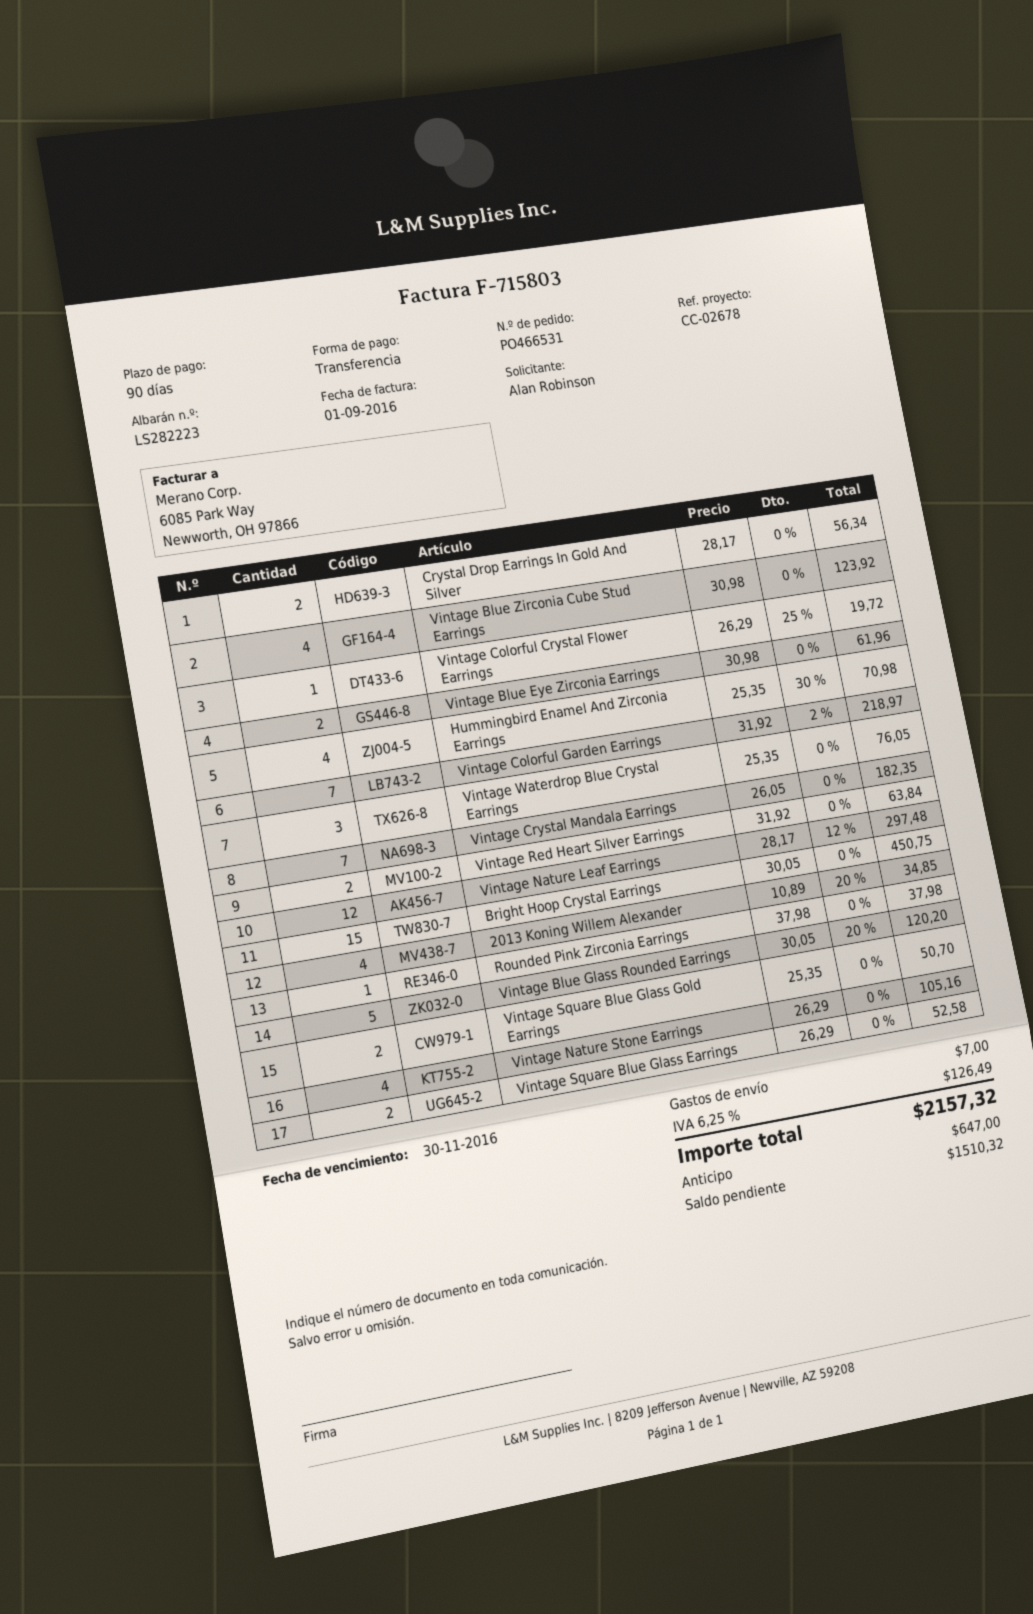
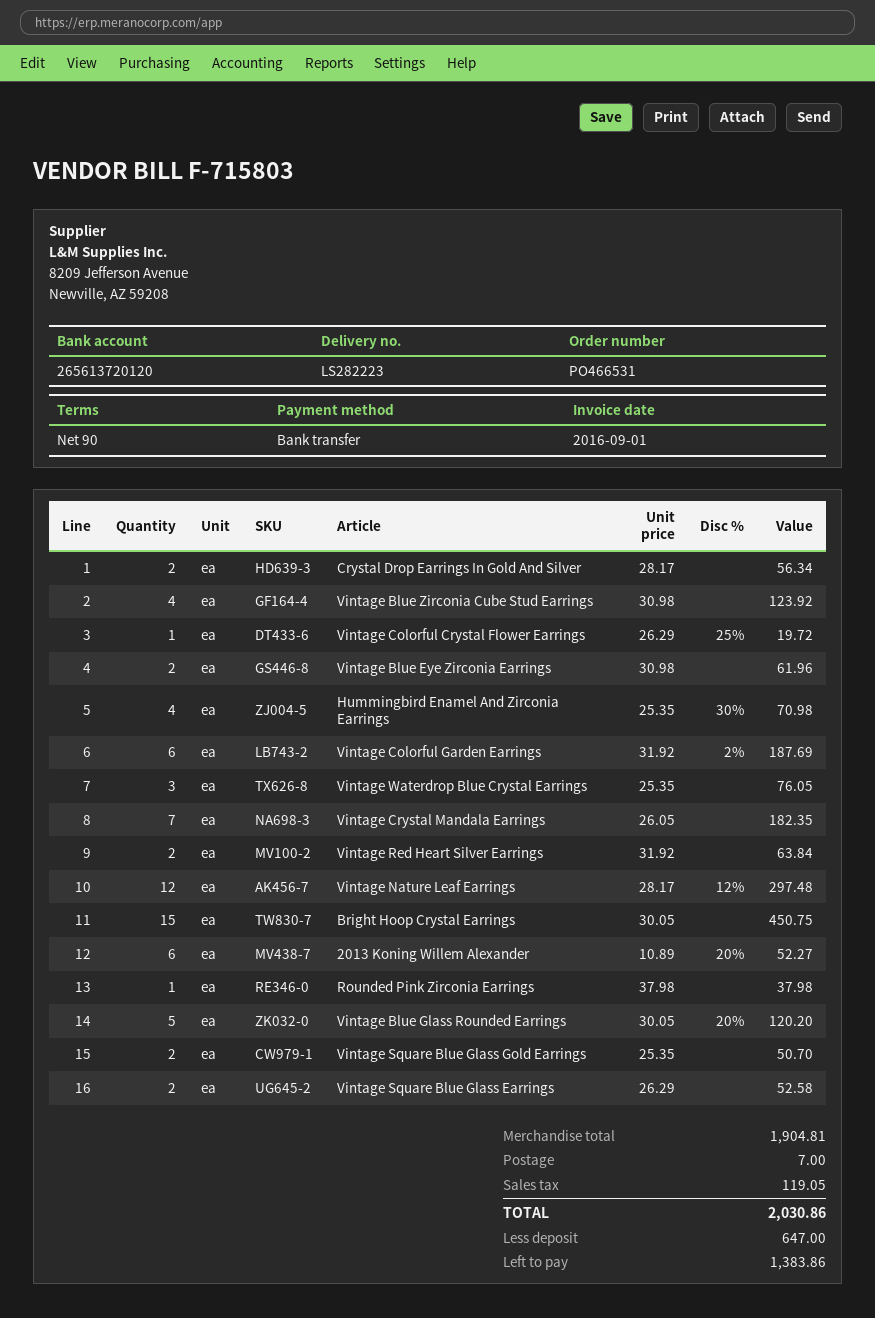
Vintage Colorful Garden Earrings: 7 x 31.92 - 2% = 218.97 -> 6 x 31.92 - 2% = 187.69
2013 Koning Willem Alexander: 4 x 10.89 - 20% = 34.85 -> 6 x 10.89 - 20% = 52.27
Vintage Nature Stone Earrings: 4 x 26.29 = 105.16 -> none
tax: 126.49 -> 119.05
total: 2157.32 -> 2030.86
balance: 1510.32 -> 1383.86

